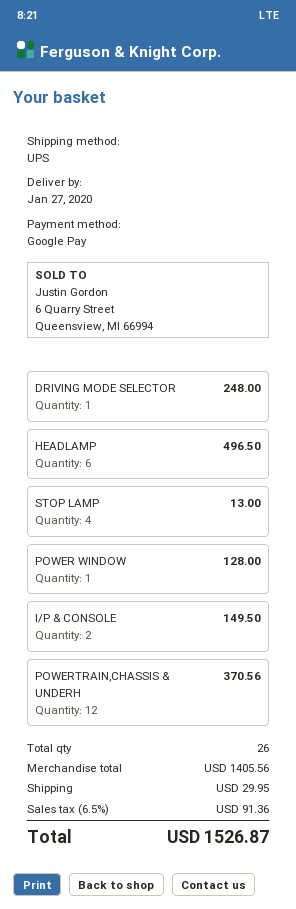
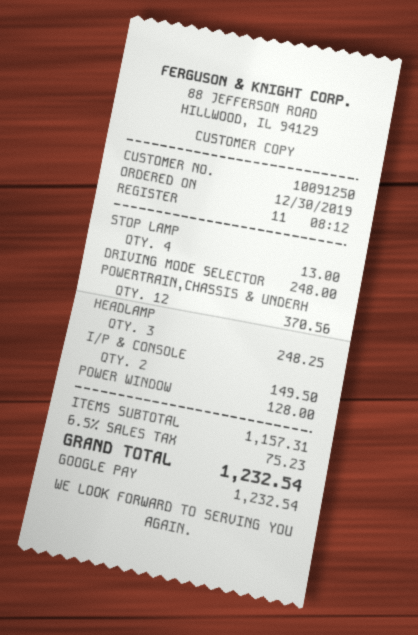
HEADLAMP: 6 for 496.50 -> 3 for 248.25
subtotal: 1405.56 -> 1157.31
shipping: 29.95 -> none
tax: 6.5% = 91.36 -> 6.5% = 75.23
total: 1526.87 -> 1232.54

